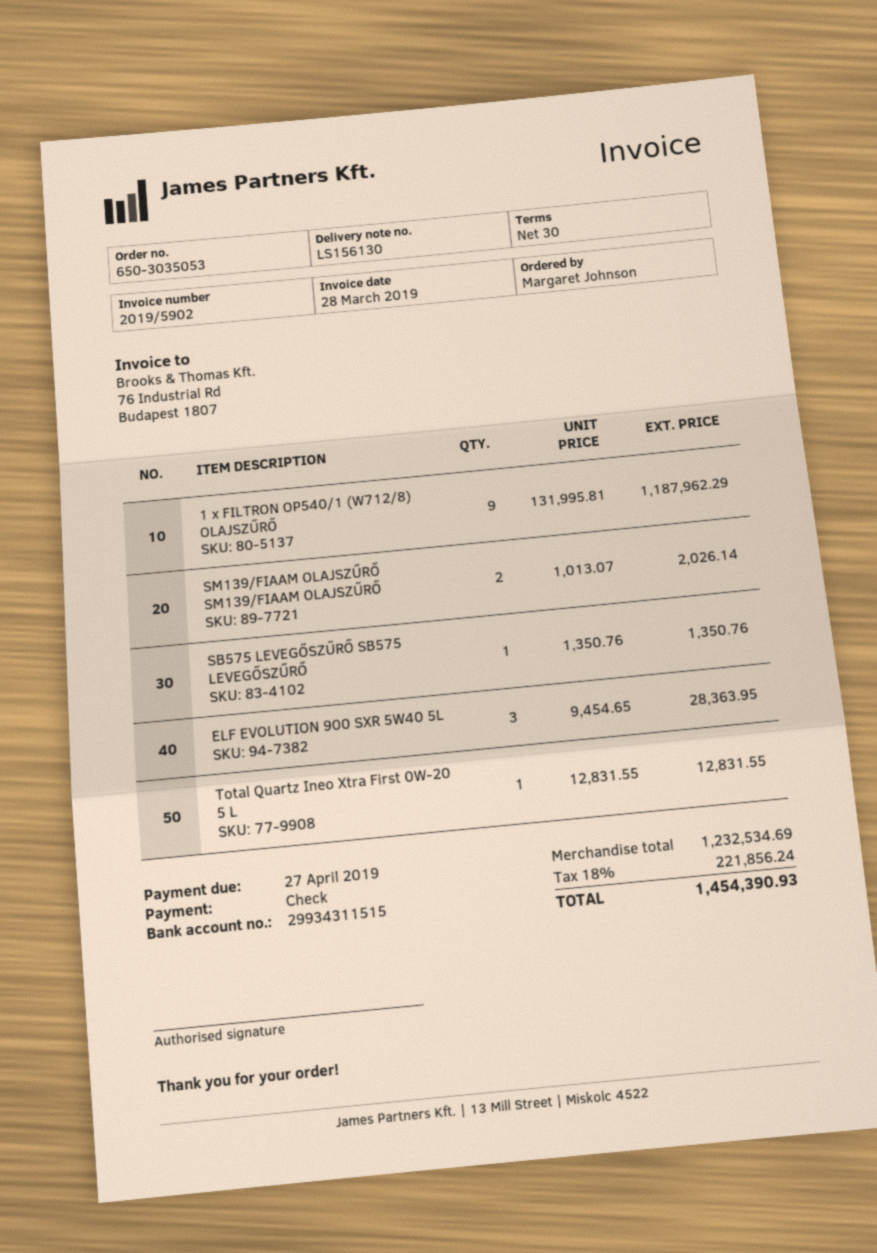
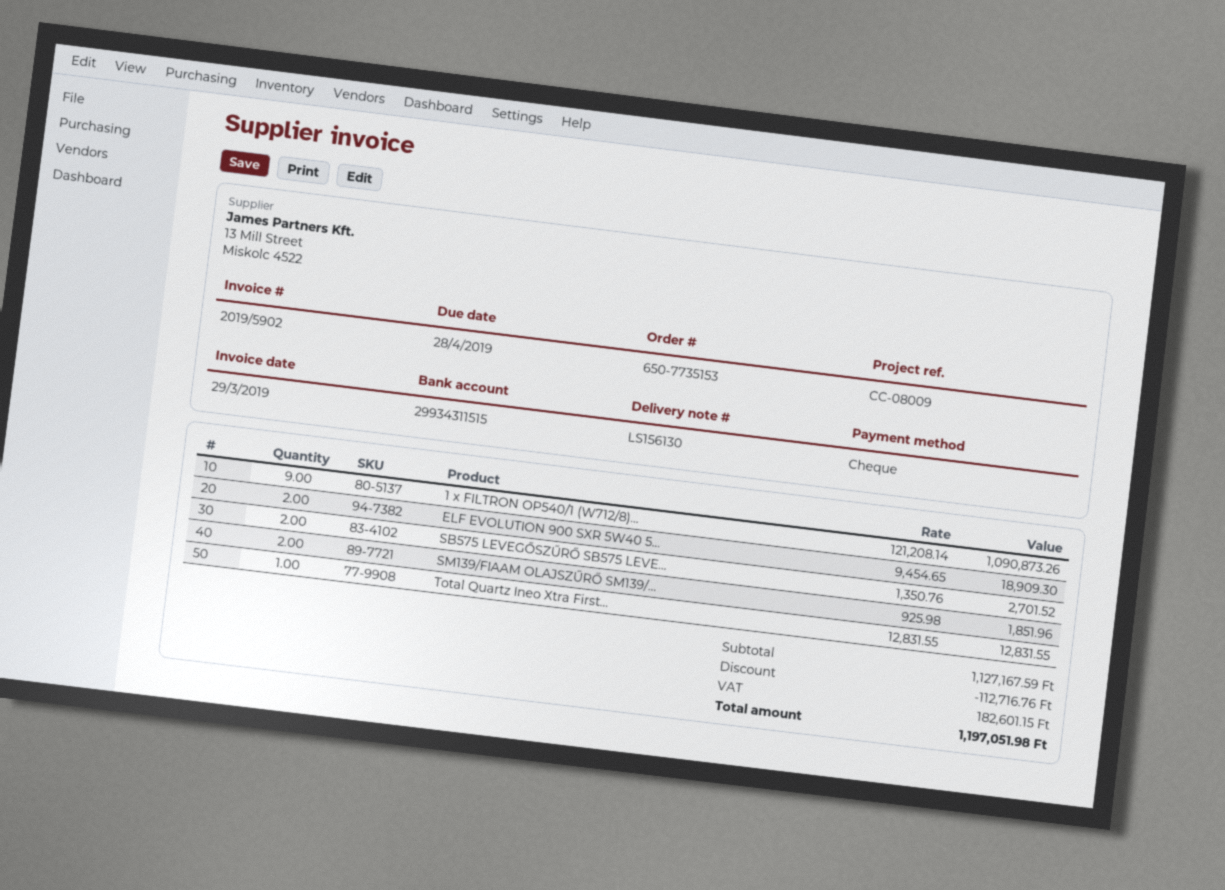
order number: 650-3035053 -> 650-7735153
invoice date: 2019-03-28 -> 2019-03-29
due date: 2019-04-27 -> 2019-04-28
1 x FILTRON OP540/1 (W712/8) OLAJSZŰRŐ: 9 x 131995.81 = 1187962.29 -> 9 x 121208.14 = 1090873.26
SM139/FIAAM OLAJSZŰRŐ SM139/FIAAM OLAJSZŰRŐ: 2 x 1013.07 = 2026.14 -> 2 x 925.98 = 1851.96
SB575 LEVEGŐSZŰRŐ SB575 LEVEGŐSZŰRŐ: 1 x 1350.76 = 1350.76 -> 2 x 1350.76 = 2701.52
ELF EVOLUTION 900 SXR 5W40 5L: 3 x 9454.65 = 28363.95 -> 2 x 9454.65 = 18909.30
subtotal: 1232534.69 -> 1127167.59
discount: none -> 112716.76
tax: 221856.24 -> 182601.15
total: 1454390.93 -> 1197051.98

